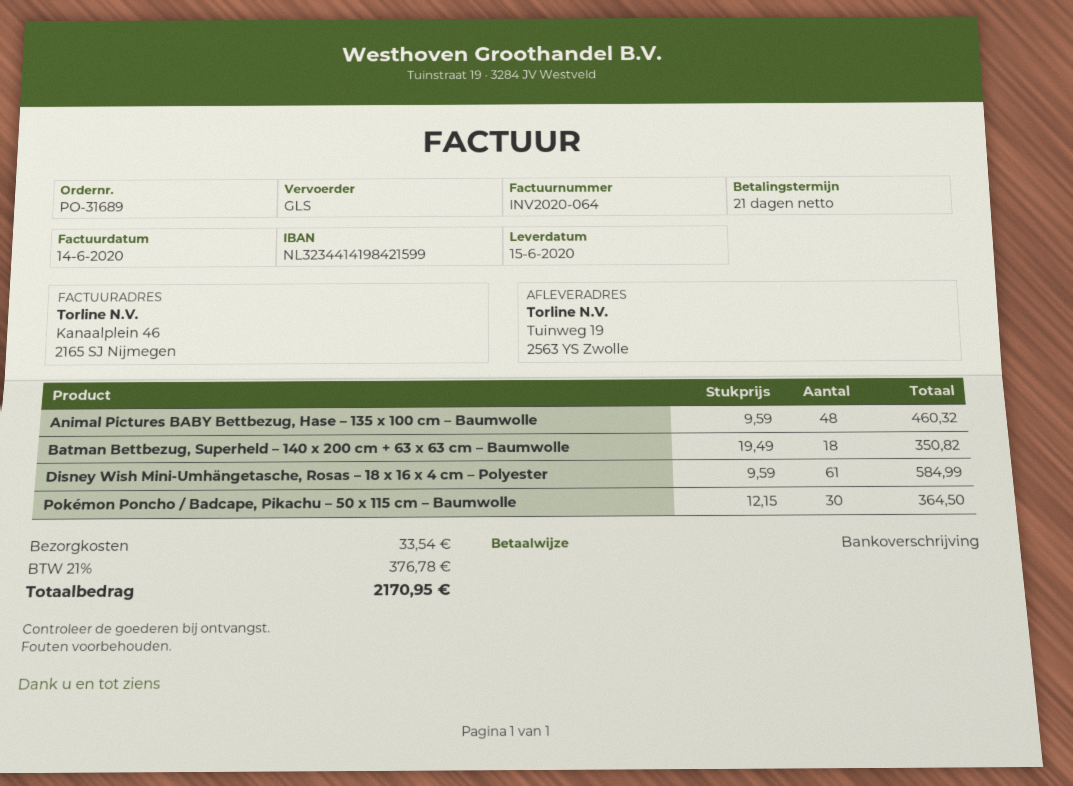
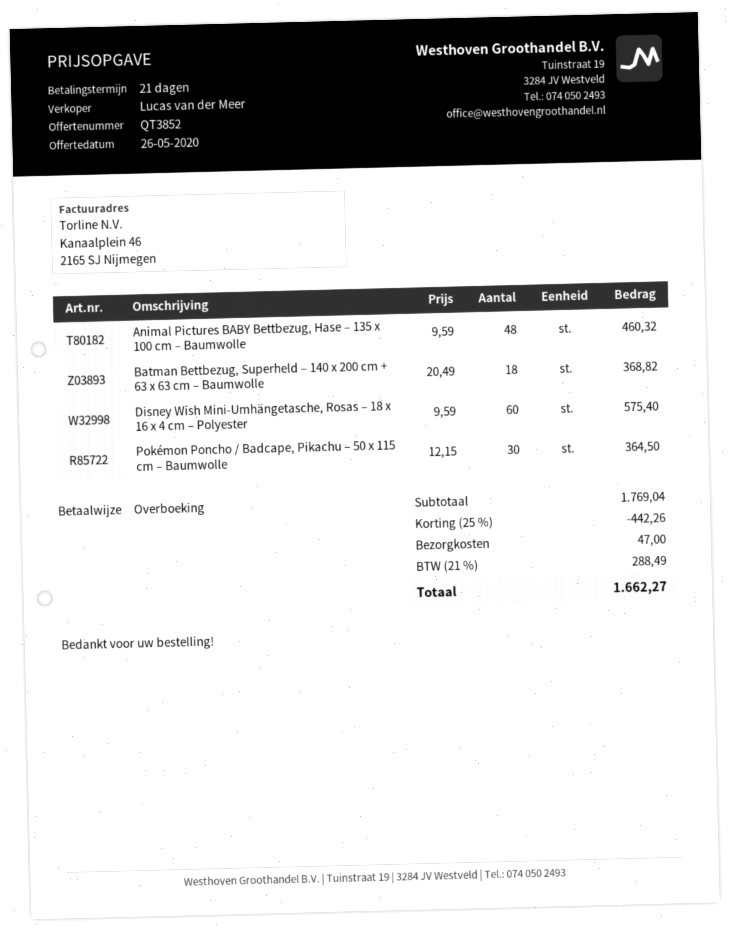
Batman Bettbezug, Superheld – 140 x 200 cm + 63 x 63 cm – Baumwolle: 18 x 19.49 = 350.82 -> 18 x 20.49 = 368.82
Disney Wish Mini-Umhängetasche, Rosas – 18 x 16 x 4 cm – Polyester: 61 x 9.59 = 584.99 -> 60 x 9.59 = 575.40
discount: none -> 25% = 442.26
shipping: 33.54 -> 47.00
tax: 21% = 376.78 -> 21% = 288.49
total: 2170.95 -> 1662.27

